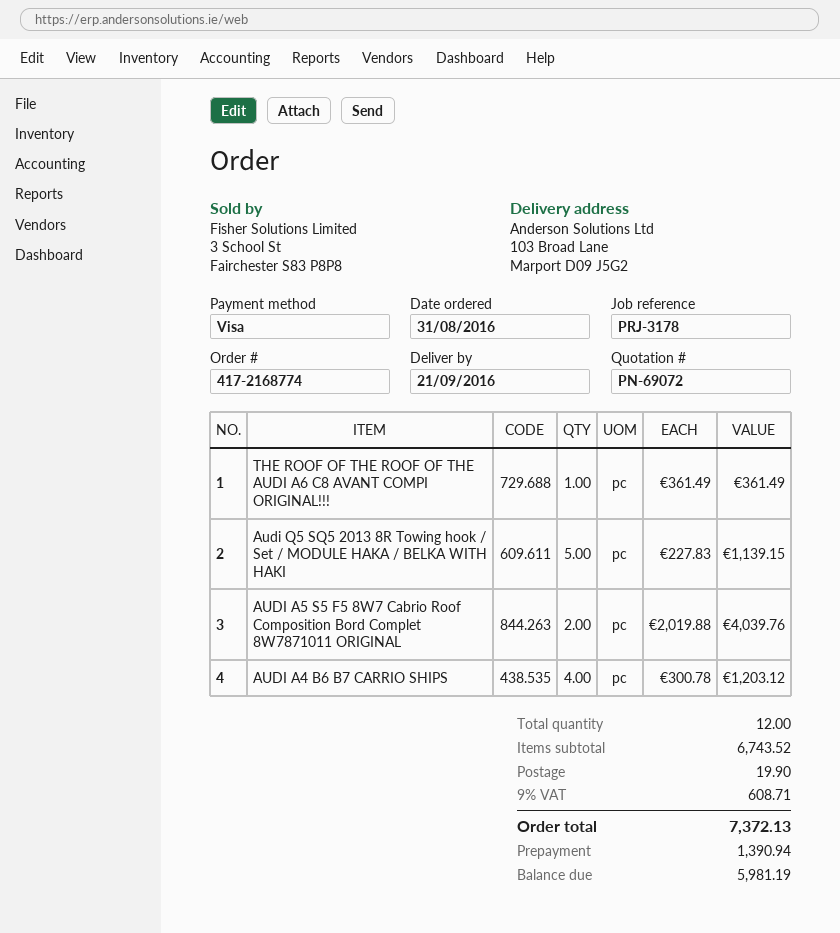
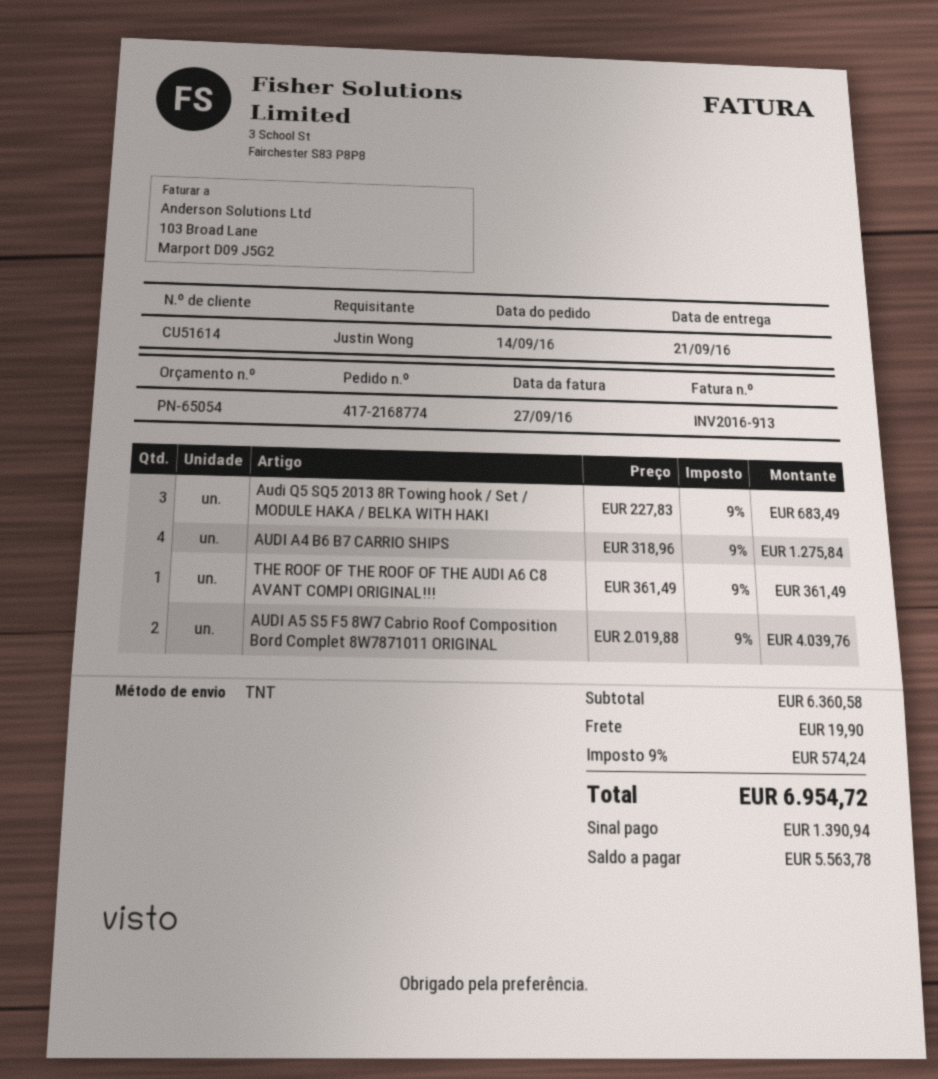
quote number: PN-69072 -> PN-65054
order date: 2016-08-31 -> 2016-09-14
Audi Q5 SQ5 2013 8R Towing hook / Set / MODULE HAKA / BELKA WITH HAKI: 5 x 227.83 = 1139.15 -> 3 x 227.83 = 683.49
AUDI A4 B6 B7 CARRIO SHIPS: 4 x 300.78 = 1203.12 -> 4 x 318.96 = 1275.84
subtotal: 6743.52 -> 6360.58
tax: 9% = 608.71 -> 9% = 574.24
total: 7372.13 -> 6954.72
balance: 5981.19 -> 5563.78

